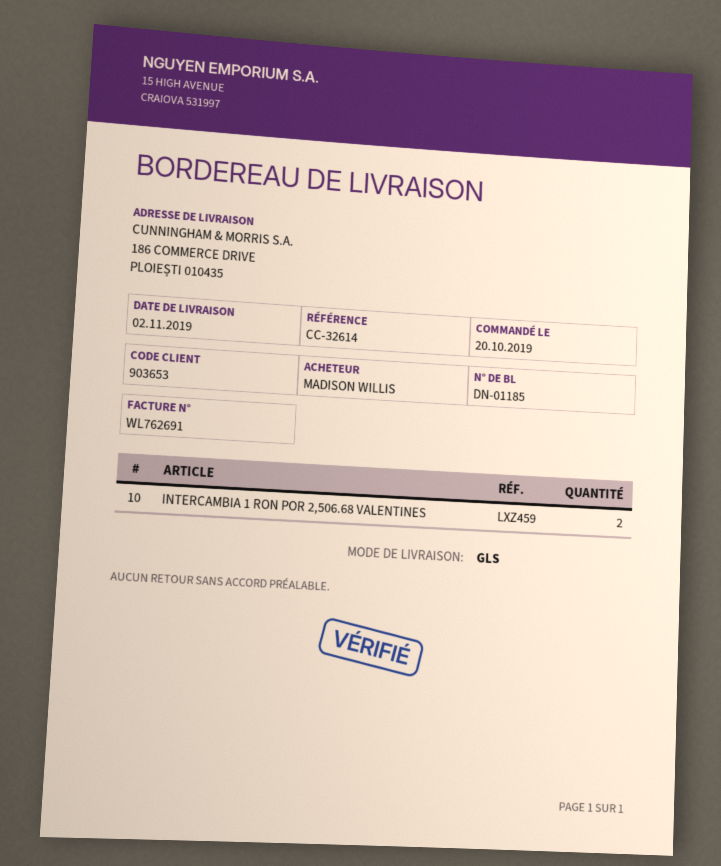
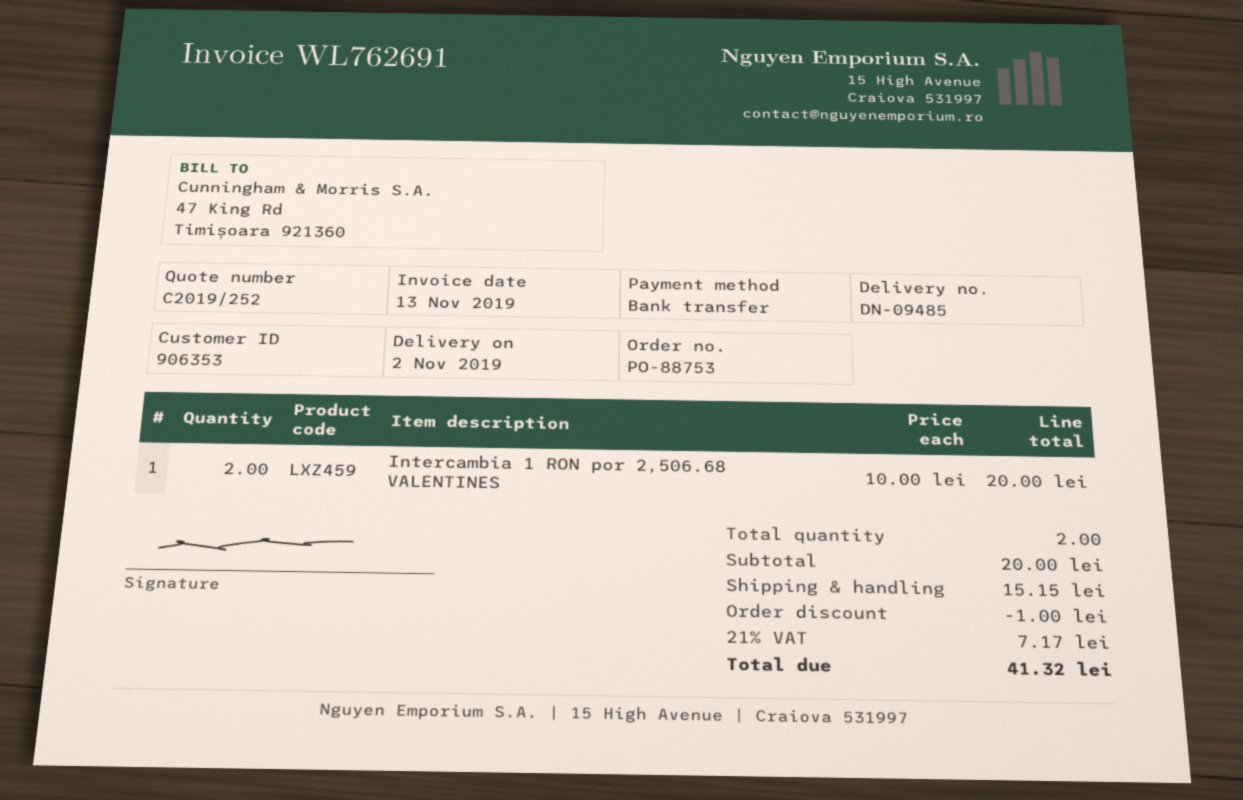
delivery note number: DN-01185 -> DN-09485
customer number: 903653 -> 906353

